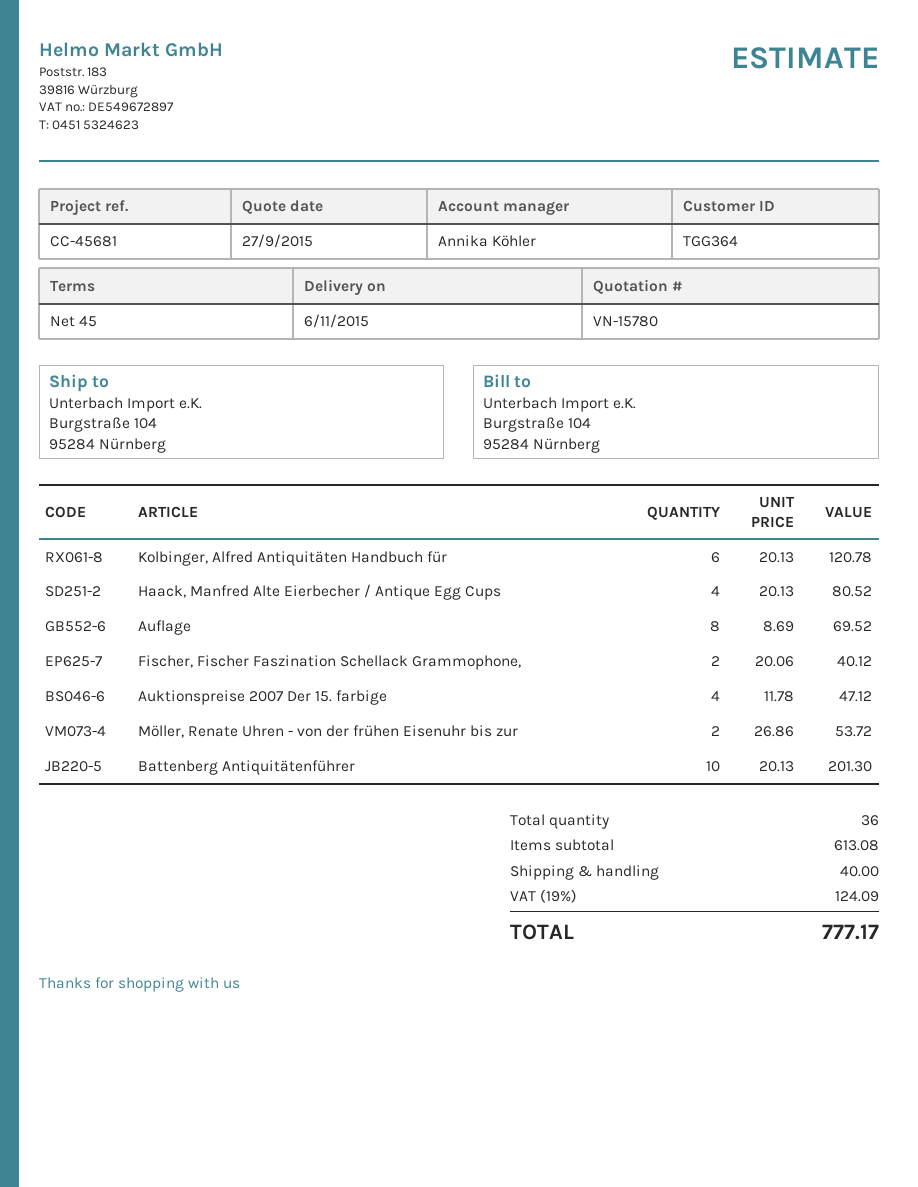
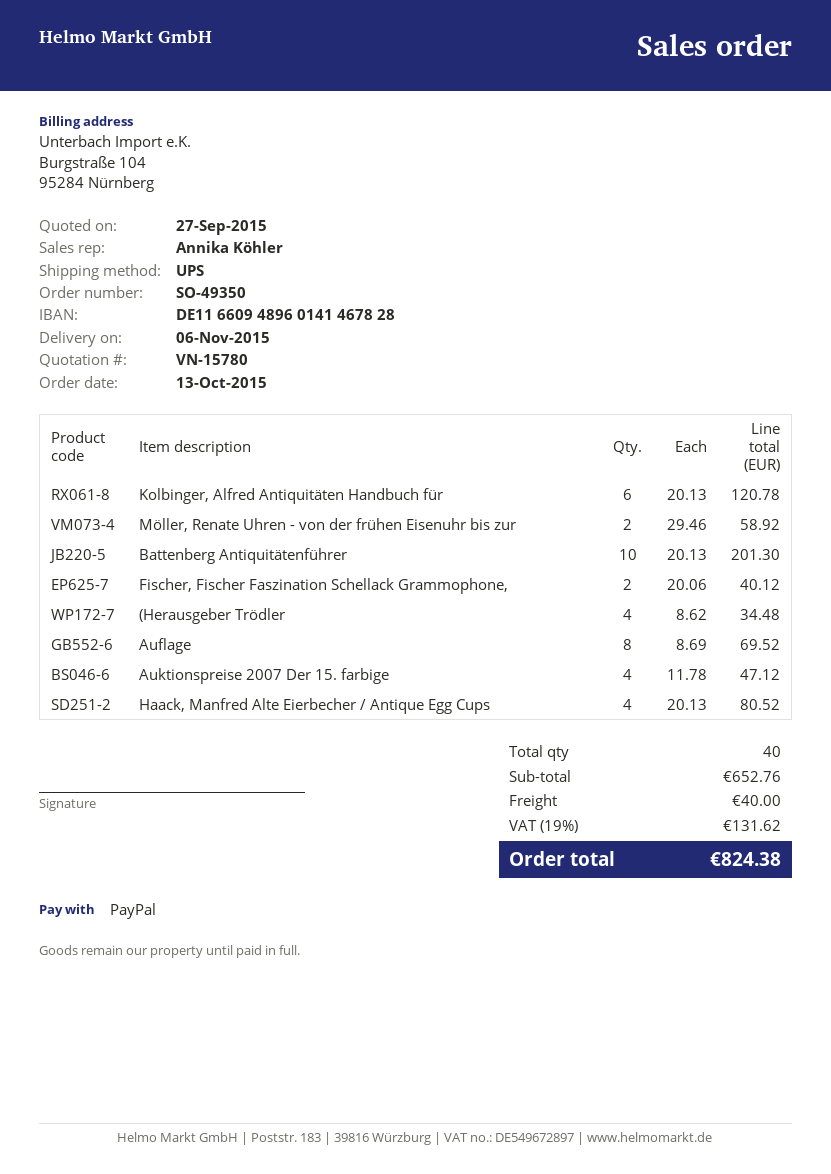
Möller, Renate Uhren - von der frühen Eisenuhr bis zur: 2 x 26.86 = 53.72 -> 2 x 29.46 = 58.92
(Herausgeber Trödler: none -> 4 x 8.62 = 34.48
total quantity: 36 -> 40
subtotal: 613.08 -> 652.76
tax: 19% = 124.09 -> 19% = 131.62
total: 777.17 -> 824.38

